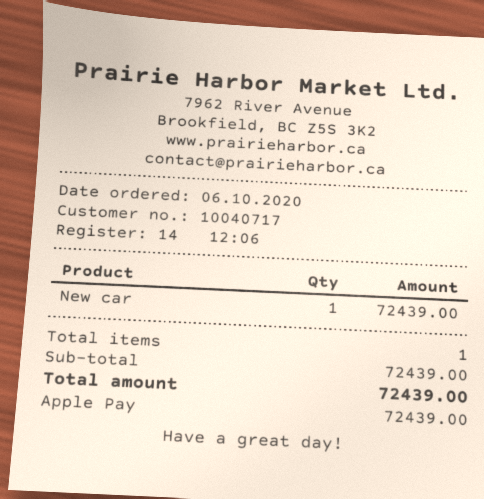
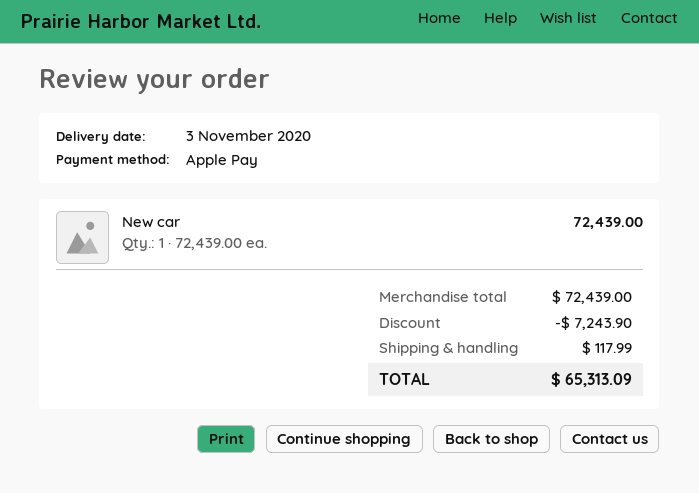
discount: none -> 7243.90
shipping: none -> 117.99
total: 72439.00 -> 65313.09

